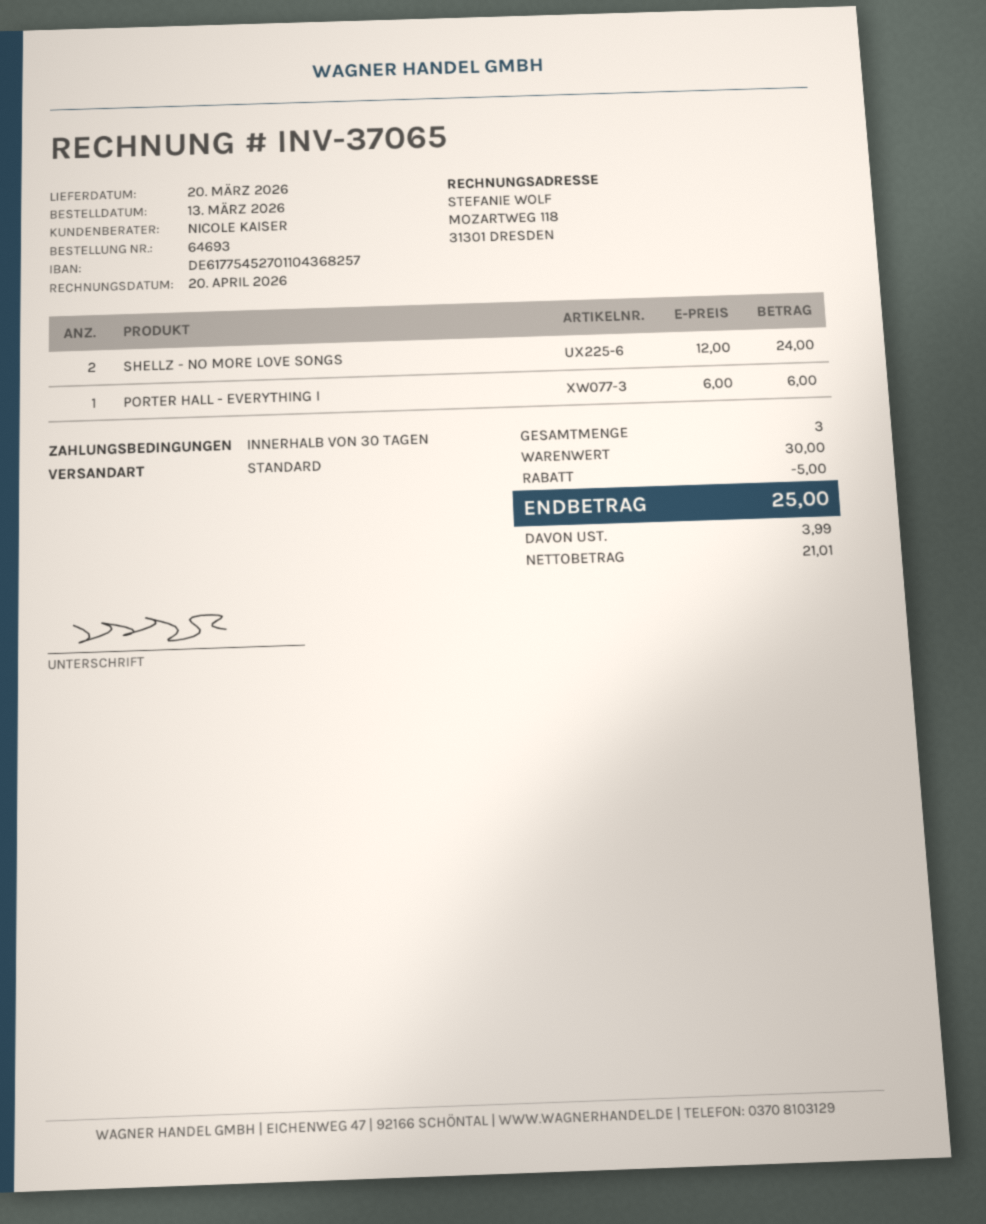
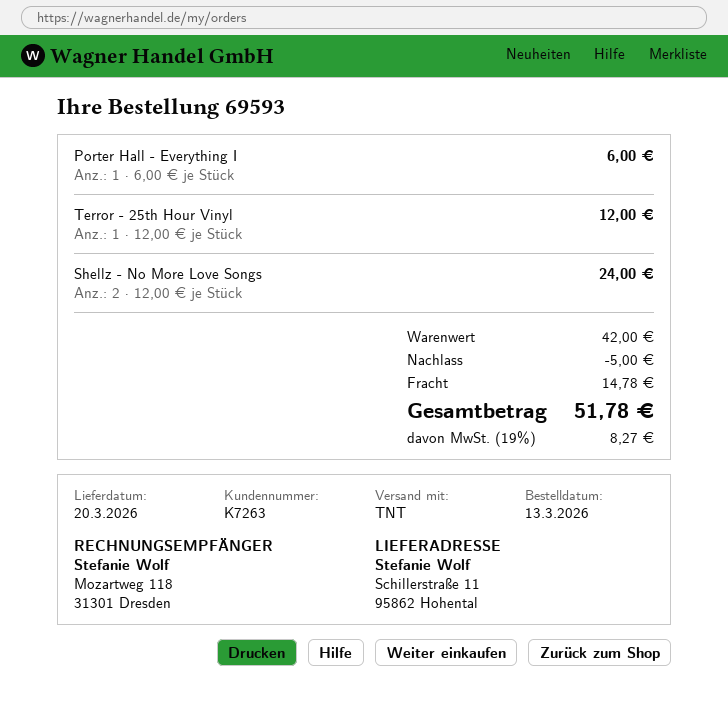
order number: 64693 -> 69593
shipping method: standard -> TNT
Terror - 25th Hour Vinyl: none -> 1 x 12.00 = 12.00
subtotal: 30.00 -> 42.00
shipping: none -> 14.78
tax: 3.99 -> 8.27
total: 25.00 -> 51.78

